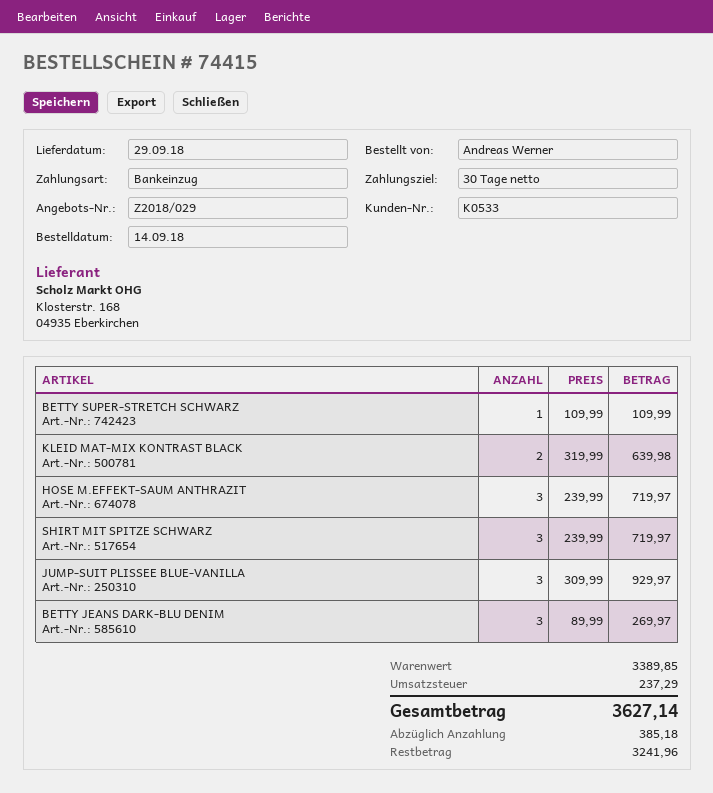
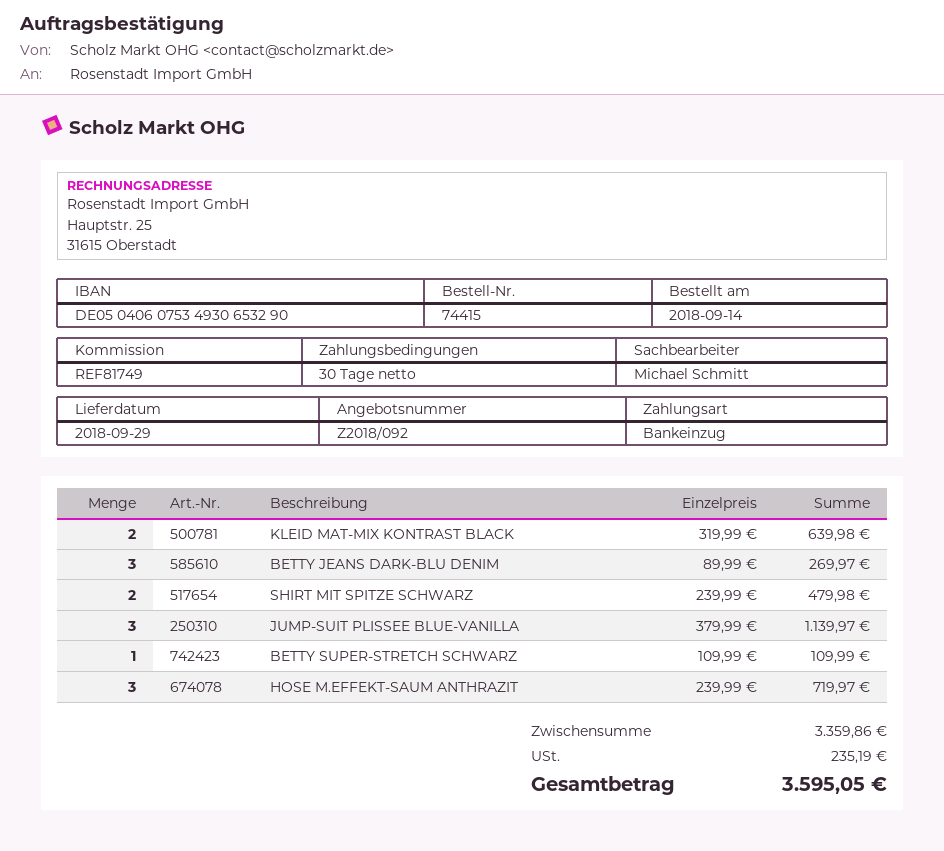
quote number: Z2018/029 -> Z2018/092
SHIRT MIT SPITZE SCHWARZ: 3 x 239.99 = 719.97 -> 2 x 239.99 = 479.98
JUMP-SUIT PLISSEE BLUE-VANILLA: 3 x 309.99 = 929.97 -> 3 x 379.99 = 1139.97
subtotal: 3389.85 -> 3359.86
tax: 237.29 -> 235.19
total: 3627.14 -> 3595.05

